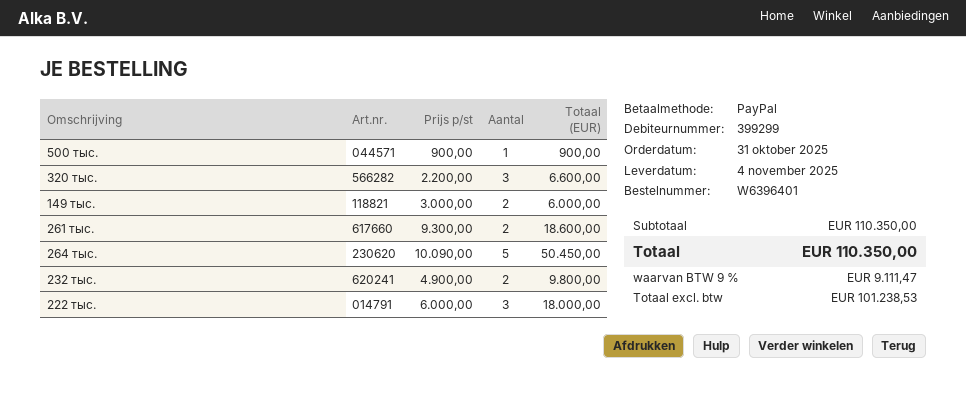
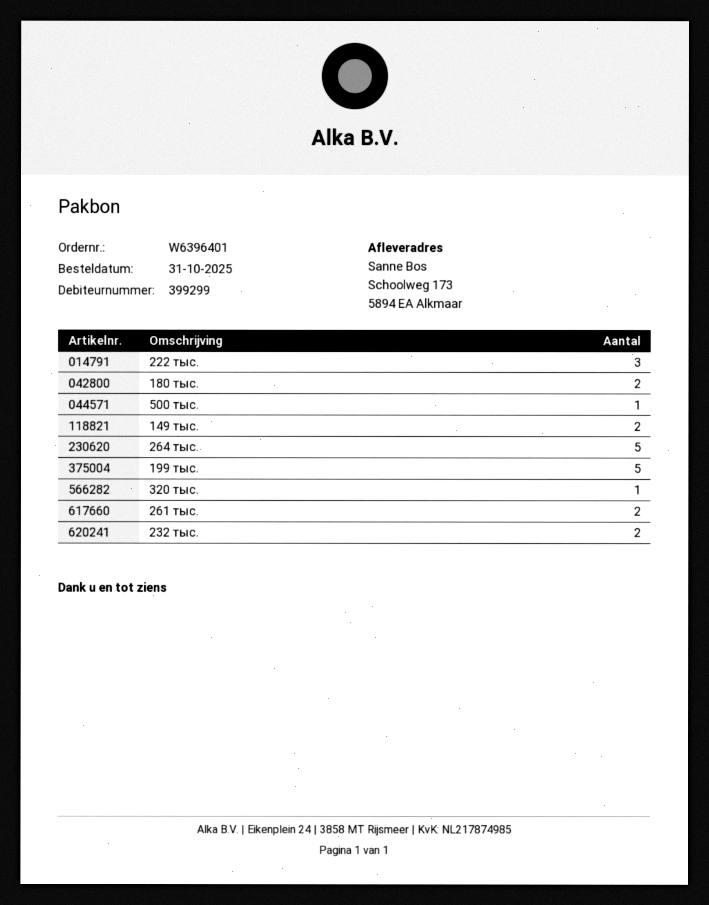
320 тыс.: 3 -> 1
180 тыс.: none -> 2
199 тыс.: none -> 5

